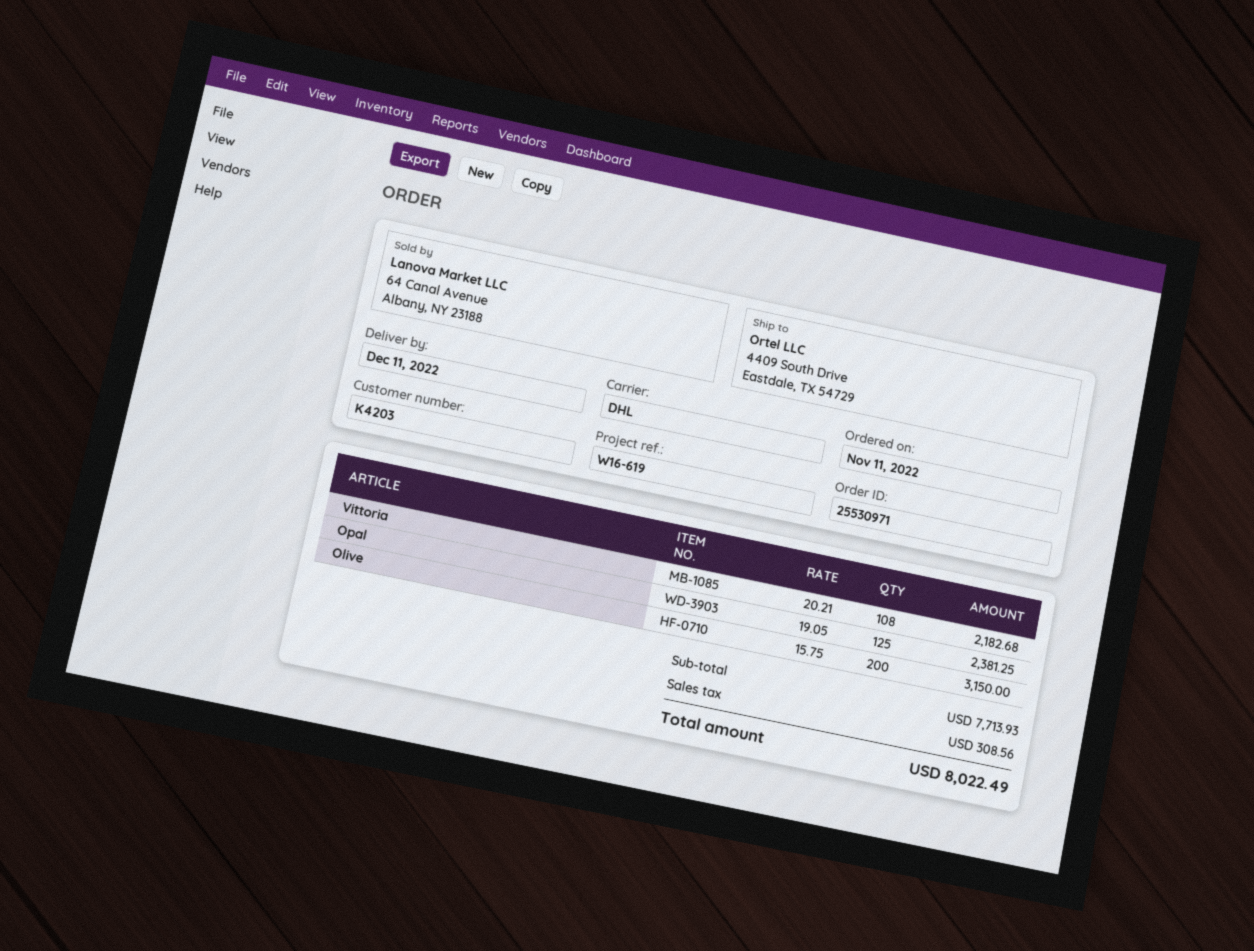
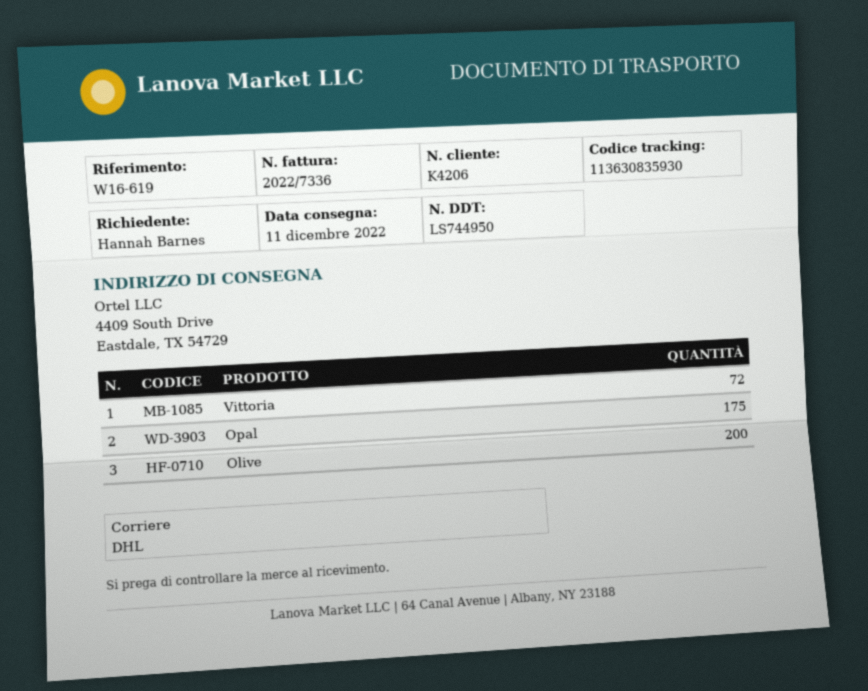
customer number: K4203 -> K4206
Vittoria: 108 -> 72
Opal: 125 -> 175

